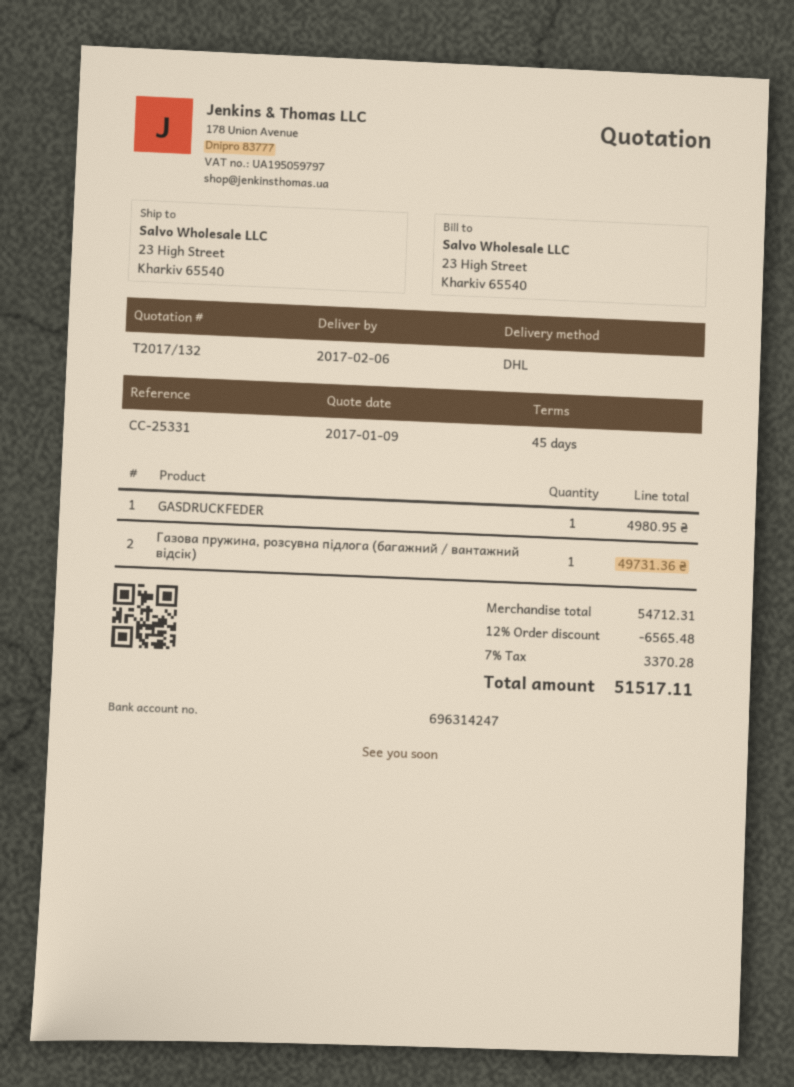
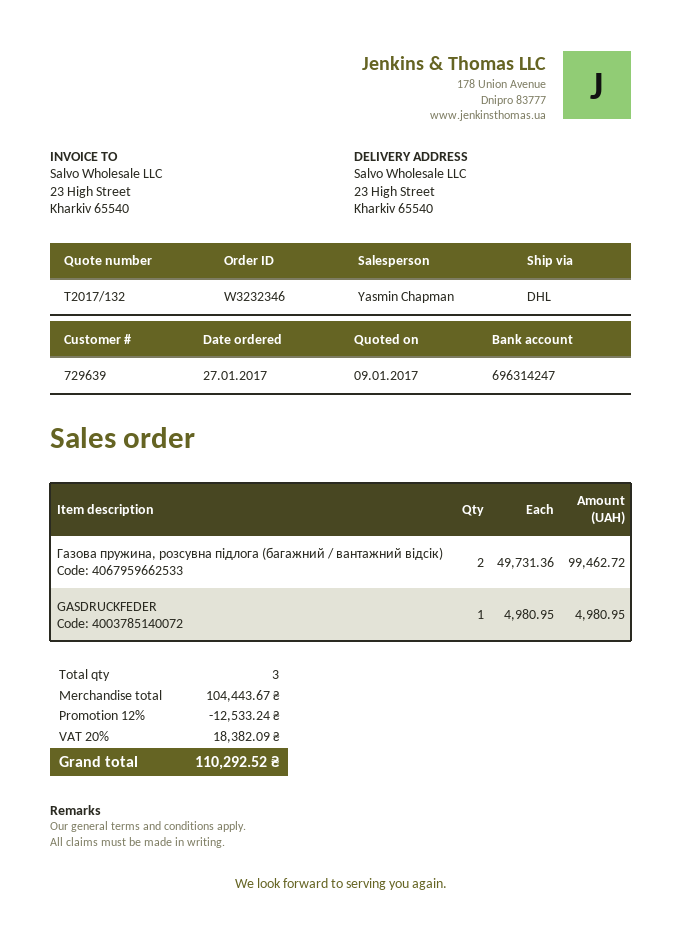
Газова пружина, розсувна підлога (багажний / вантажний відсік): 1 for 49731.36 -> 2 for 99462.72
subtotal: 54712.31 -> 104443.67
discount: 12% = 6565.48 -> 12% = 12533.24
tax: 7% = 3370.28 -> 20% = 18382.09
total: 51517.11 -> 110292.52

